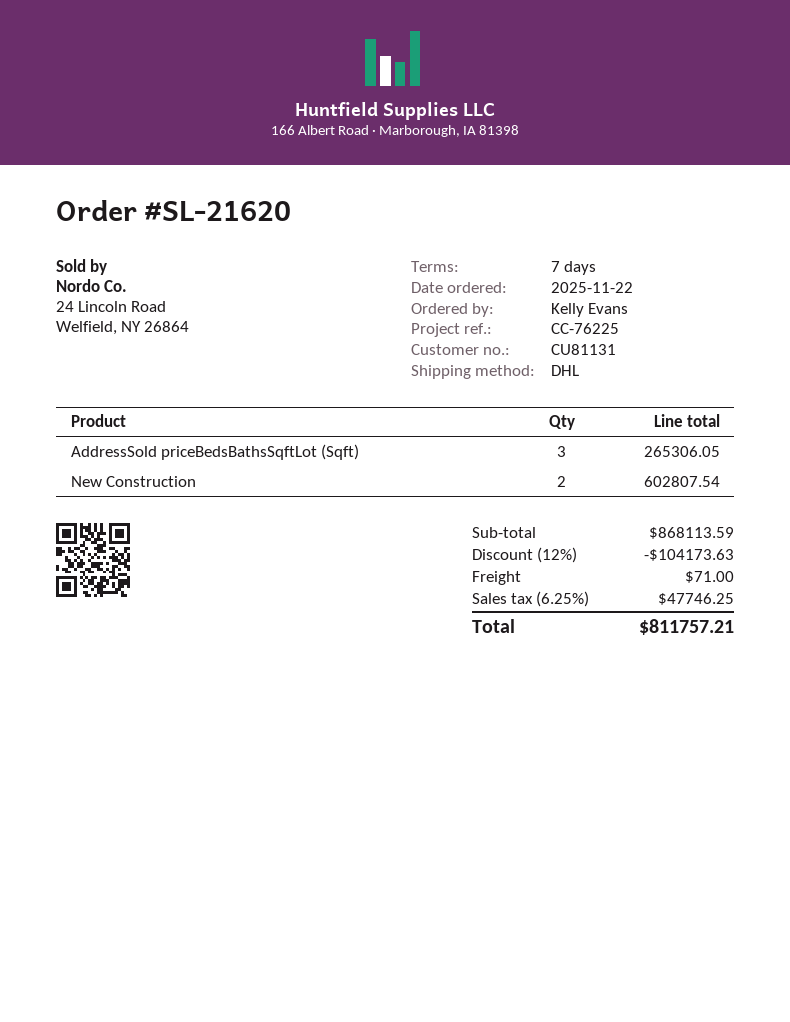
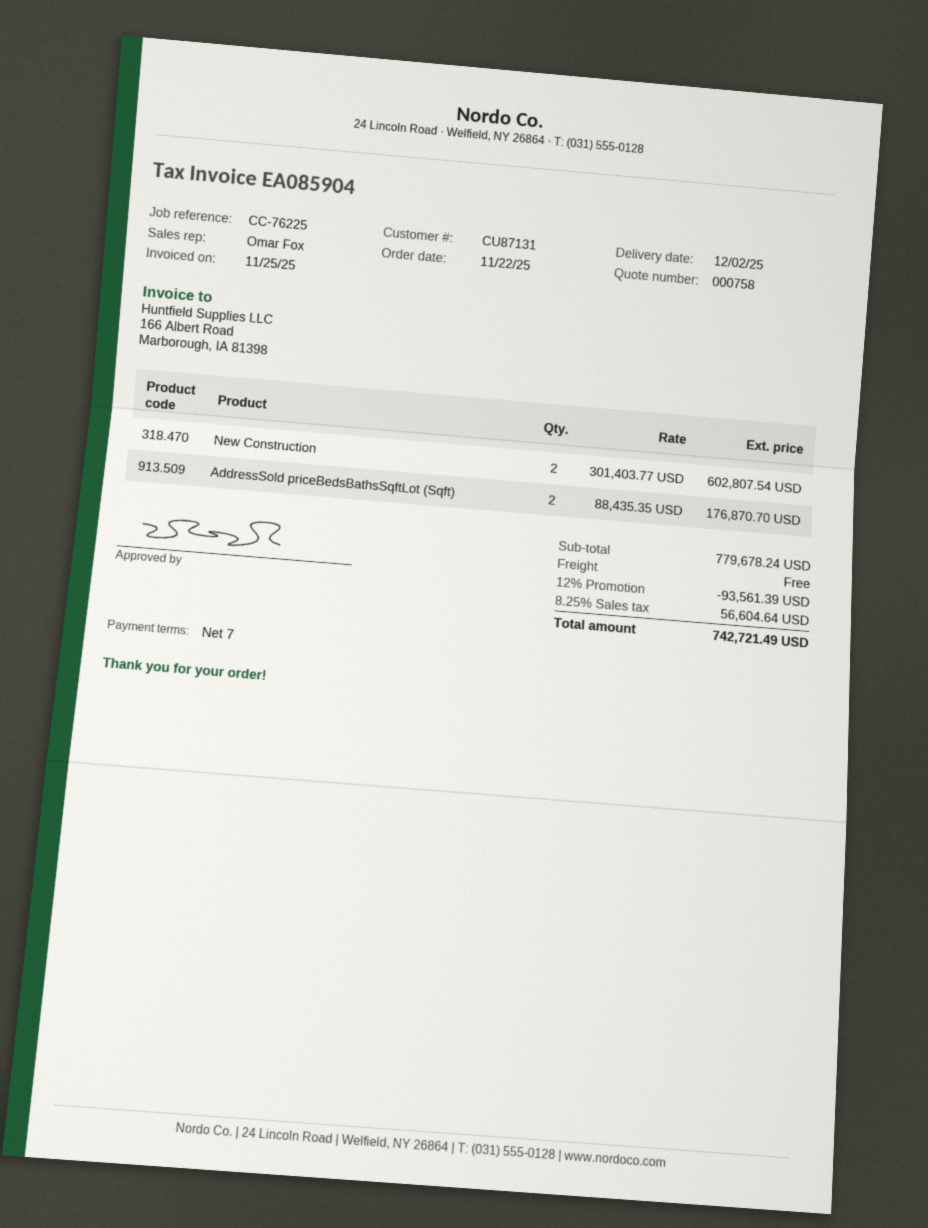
customer number: CU81131 -> CU87131
AddressSold priceBedsBathsSqftLot (Sqft): 3 for 265306.05 -> 2 for 176870.70
subtotal: 868113.59 -> 779678.24
discount: 12% = 104173.63 -> 12% = 93561.39
shipping: 71.00 -> 0.00
tax: 6.25% = 47746.25 -> 8.25% = 56604.64
total: 811757.21 -> 742721.49

